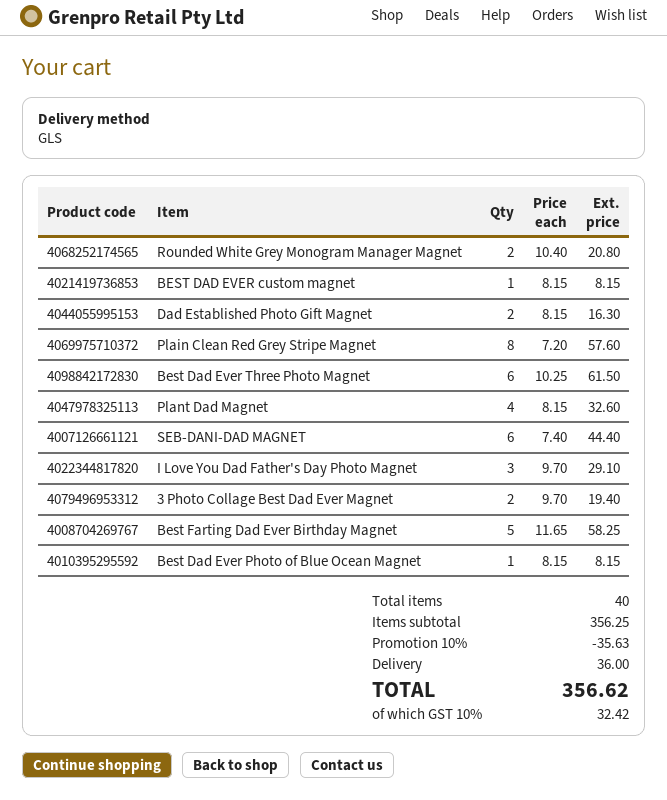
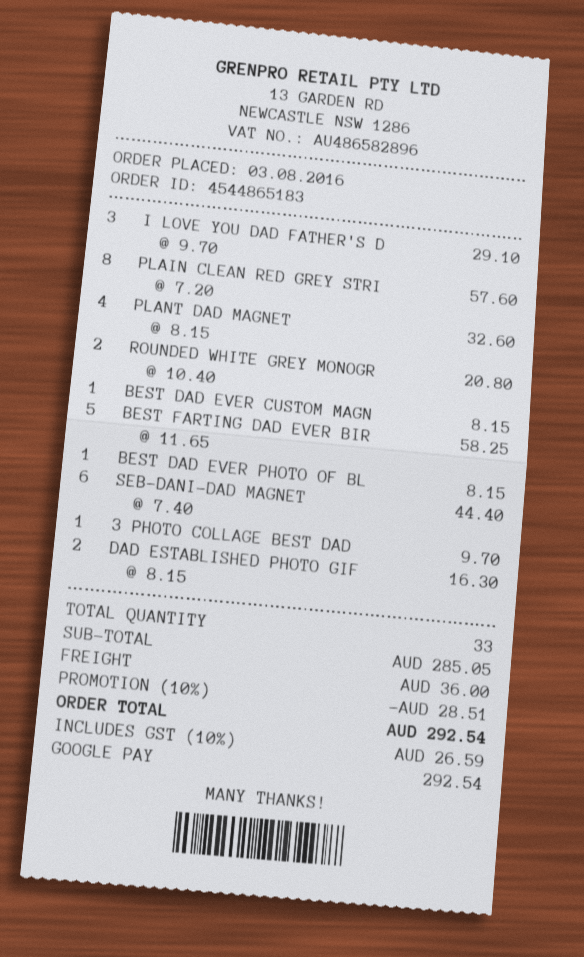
Best Dad Ever Three Photo Magnet: 6 x 10.25 = 61.50 -> none
3 Photo Collage Best Dad Ever Magnet: 2 x 9.70 = 19.40 -> 1 x 9.70 = 9.70
total quantity: 40 -> 33
subtotal: 356.25 -> 285.05
discount: 10% = 35.63 -> 10% = 28.51
tax: 10% = 32.42 -> 10% = 26.59
total: 356.62 -> 292.54

